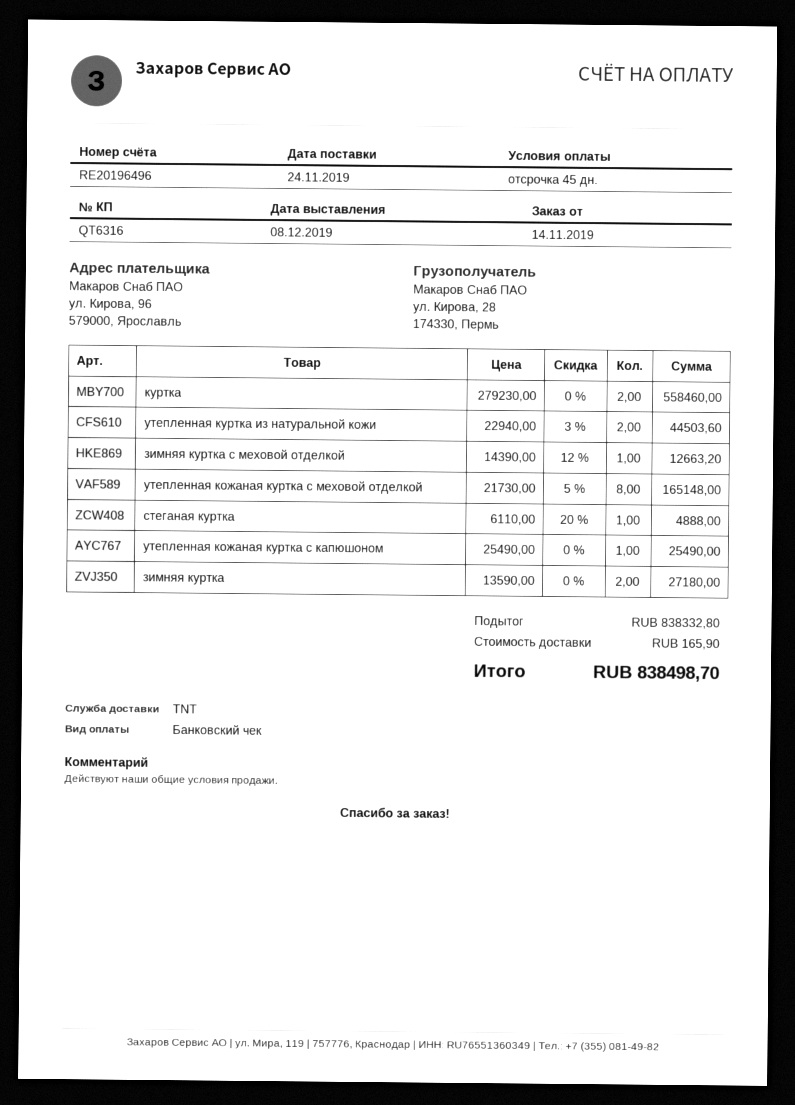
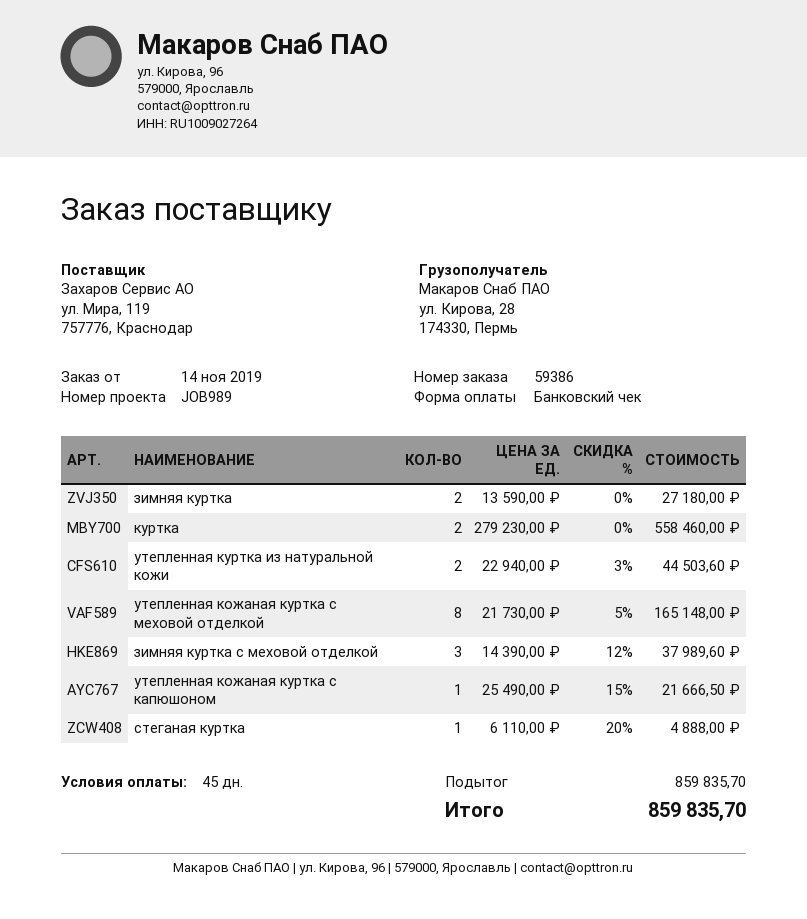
зимняя куртка с меховой отделкой: 1 x 14390.00 - 12% = 12663.20 -> 3 x 14390.00 - 12% = 37989.60
утепленная кожаная куртка с капюшоном: 1 x 25490.00 = 25490.00 -> 1 x 25490.00 - 15% = 21666.50
subtotal: 838332.80 -> 859835.70
shipping: 165.90 -> none
total: 838498.70 -> 859835.70

